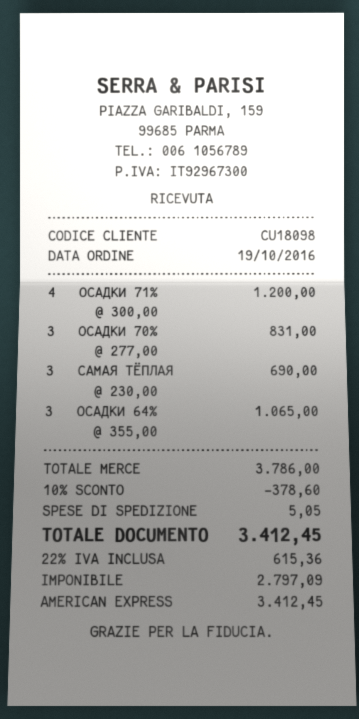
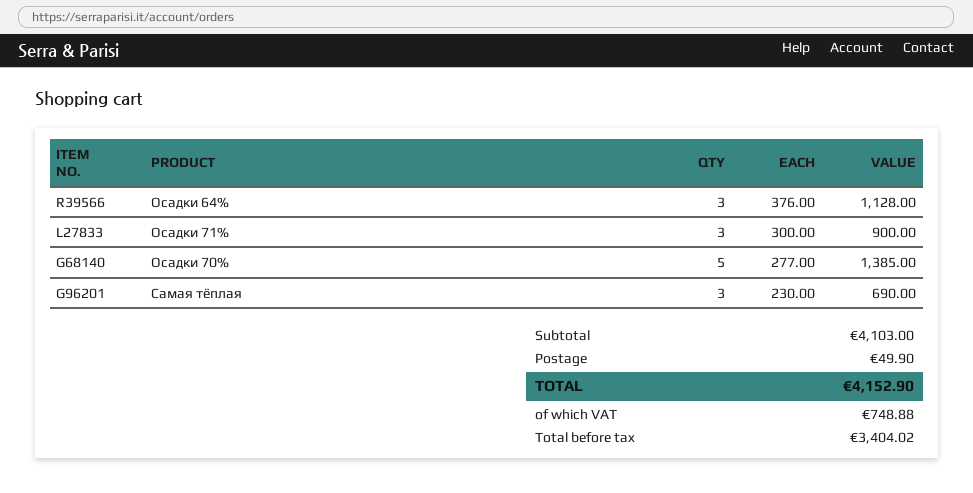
ОСАДКИ 71%: 4 x 300.00 = 1200.00 -> 3 x 300.00 = 900.00
ОСАДКИ 70%: 3 x 277.00 = 831.00 -> 5 x 277.00 = 1385.00
ОСАДКИ 64%: 3 x 355.00 = 1065.00 -> 3 x 376.00 = 1128.00
subtotal: 3786.00 -> 4103.00
discount: 10% = 378.60 -> none
shipping: 5.05 -> 49.90
net: 2797.09 -> 3404.02
tax: 615.36 -> 748.88
total: 3412.45 -> 4152.90

